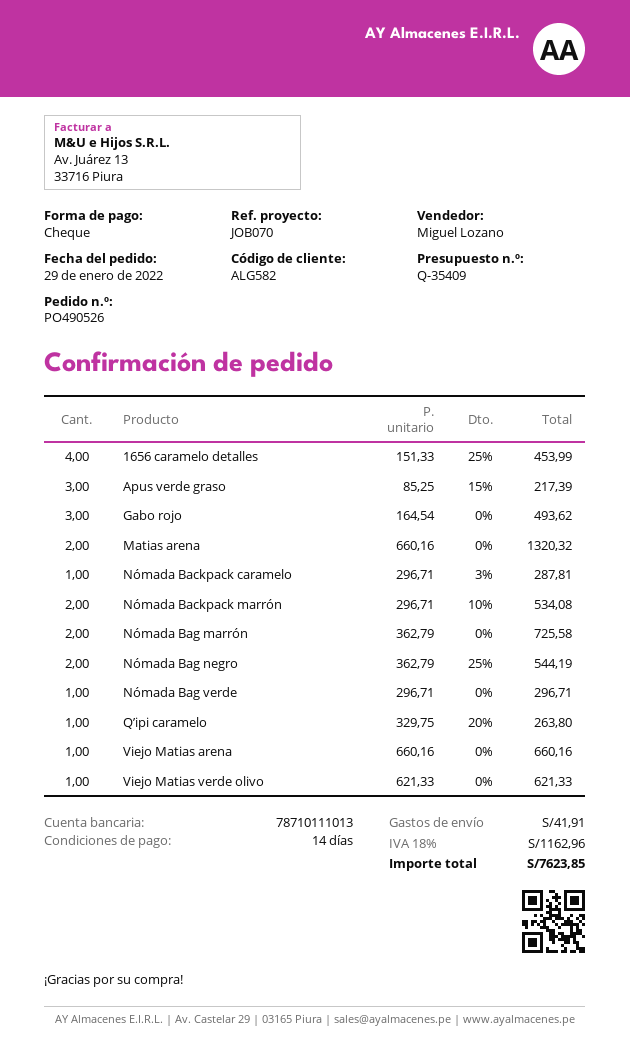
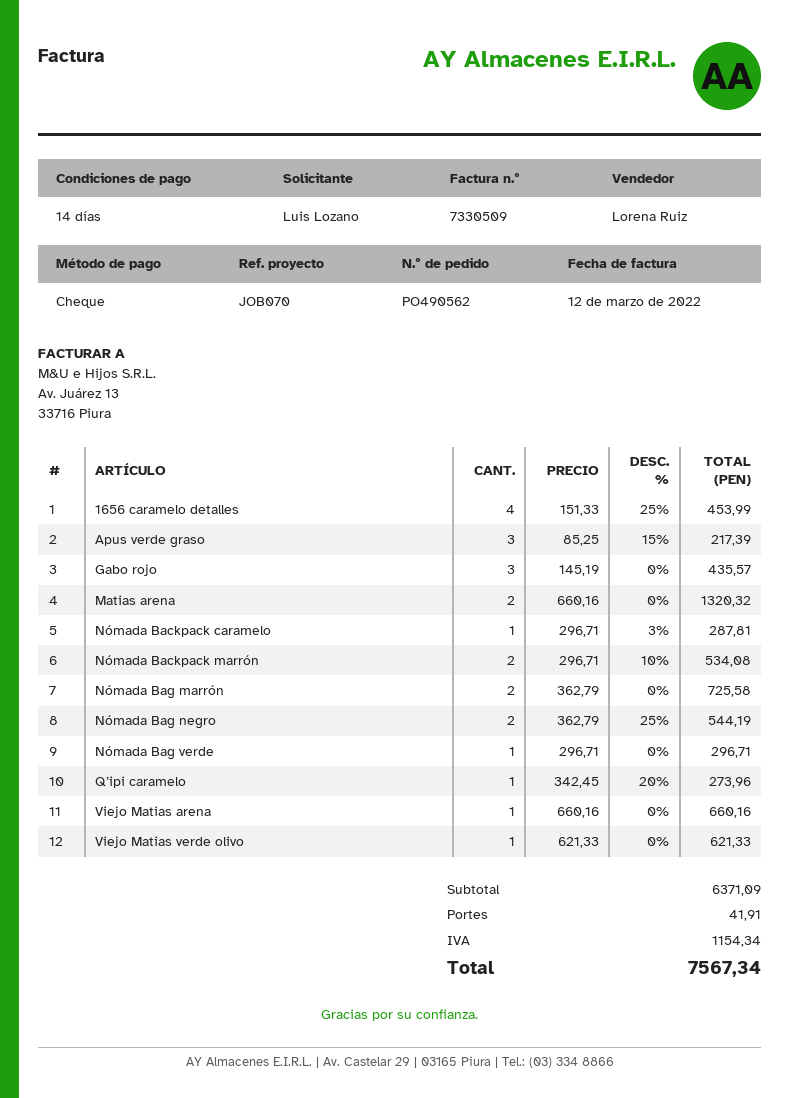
order number: PO490526 -> PO490562
sales rep: Miguel Lozano -> Lorena Ruiz
Gabo rojo: 3 x 164.54 = 493.62 -> 3 x 145.19 = 435.57
Q’ipi caramelo: 1 x 329.75 - 20% = 263.80 -> 1 x 342.45 - 20% = 273.96
tax: 1162.96 -> 1154.34
total: 7623.85 -> 7567.34

